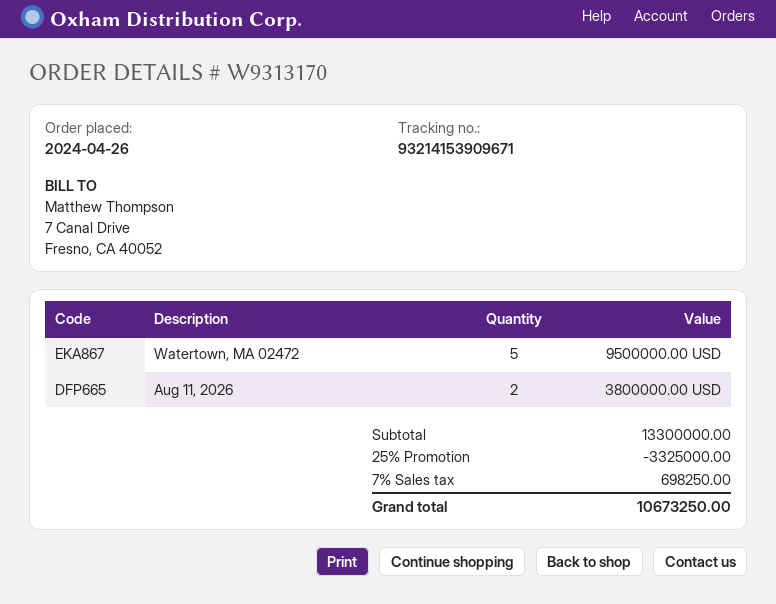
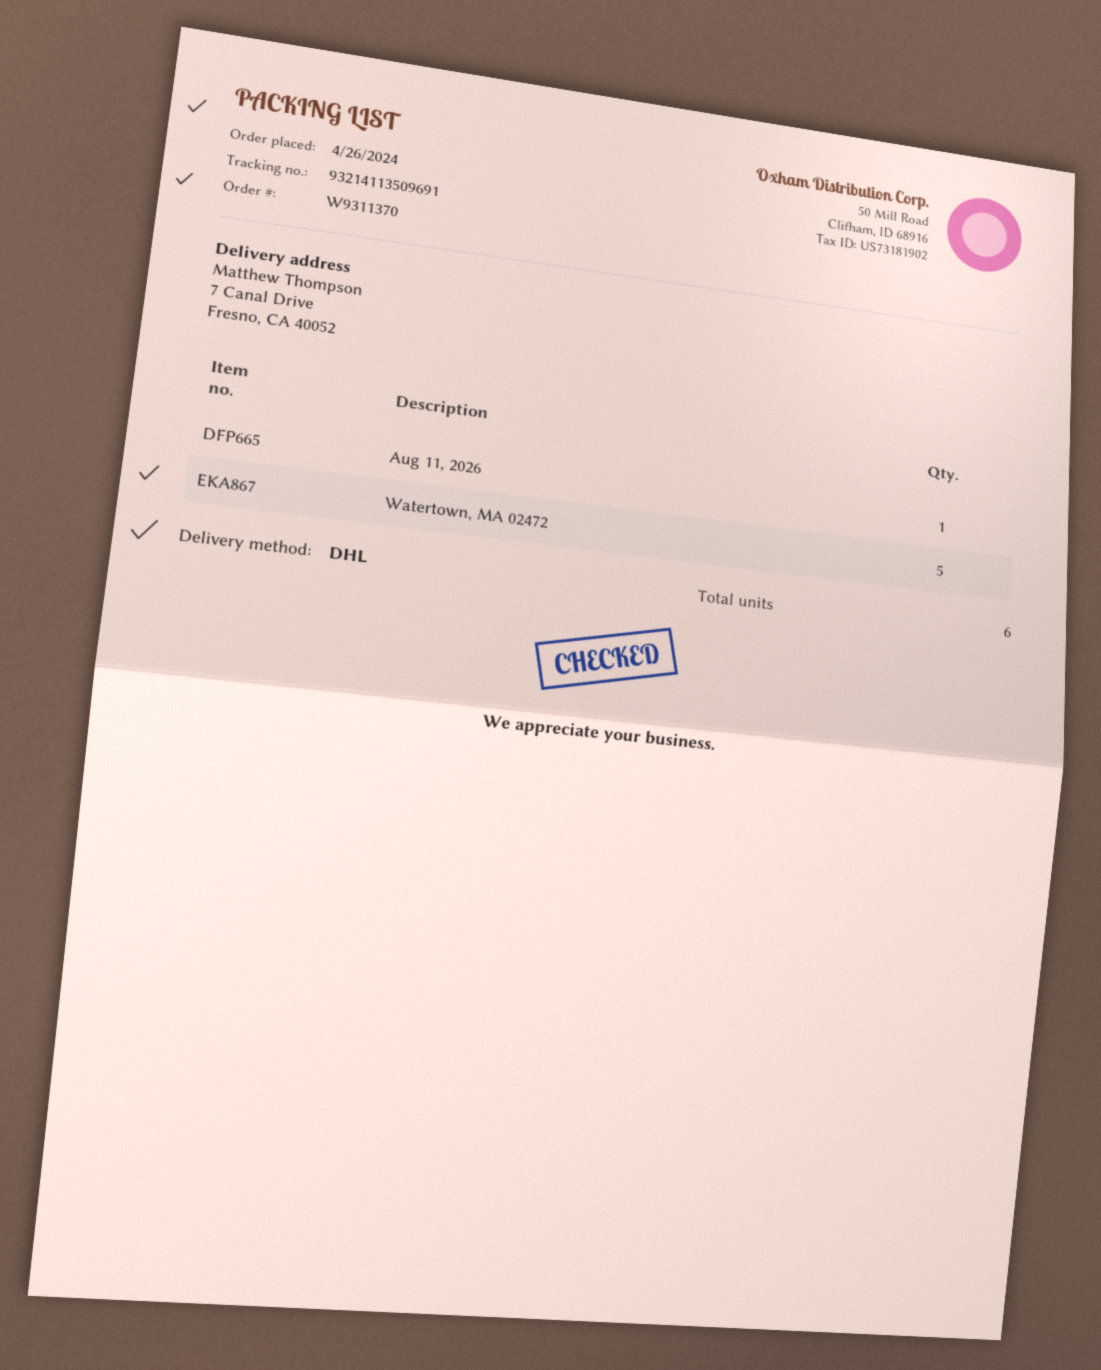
order number: W9313170 -> W9311370
tracking number: 93214153909671 -> 93214113509691
Aug 11, 2026: 2 -> 1

